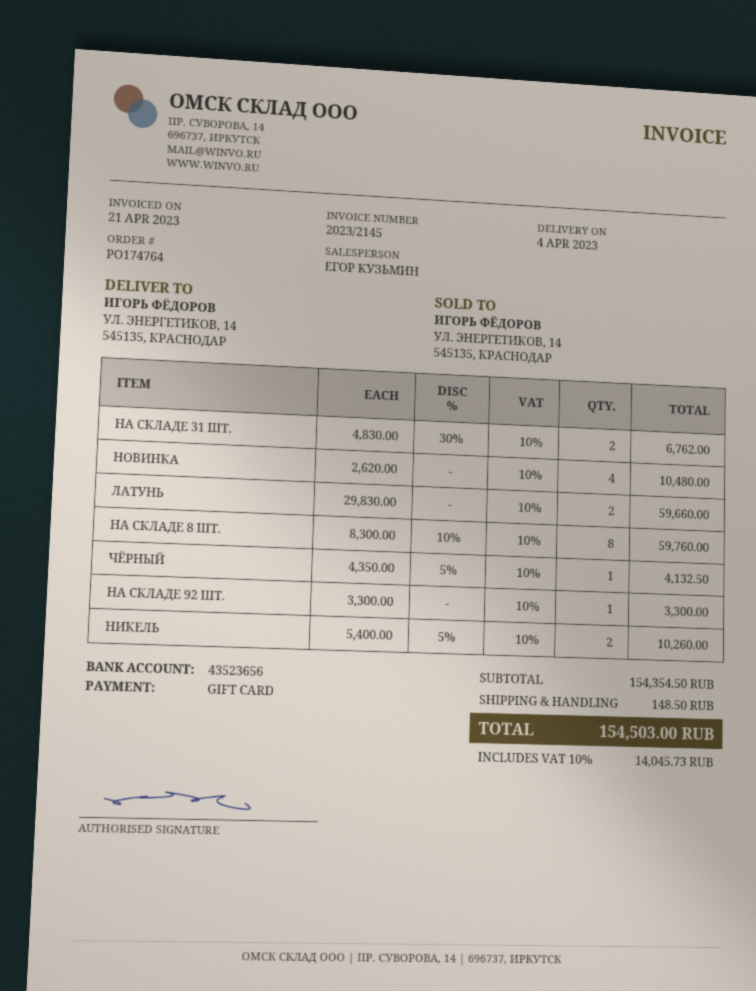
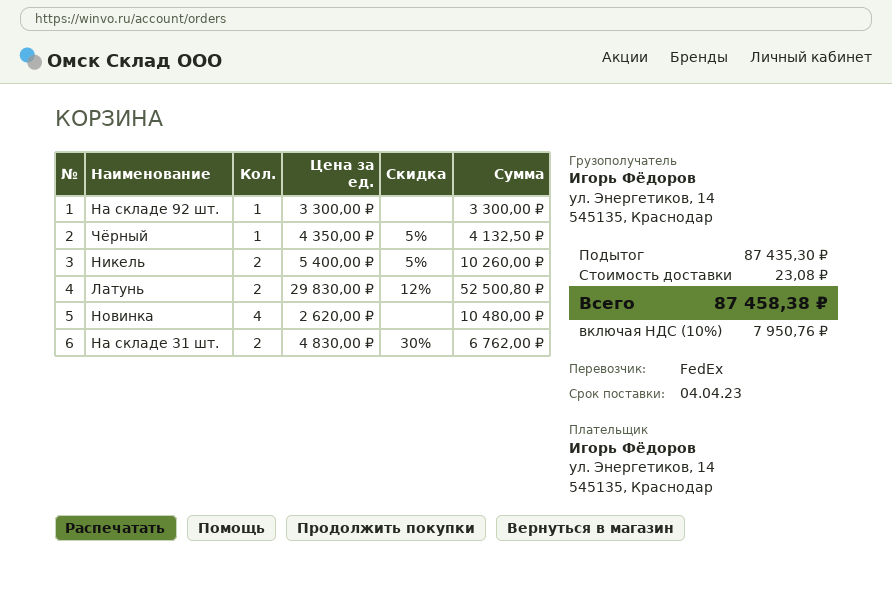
ЛАТУНЬ: 2 x 29830.00 = 59660.00 -> 2 x 29830.00 - 12% = 52500.80
НА СКЛАДЕ 8 ШТ.: 8 x 8300.00 - 10% = 59760.00 -> none
subtotal: 154354.50 -> 87435.30
shipping: 148.50 -> 23.08
tax: 10% = 14045.73 -> 10% = 7950.76
total: 154503.00 -> 87458.38

